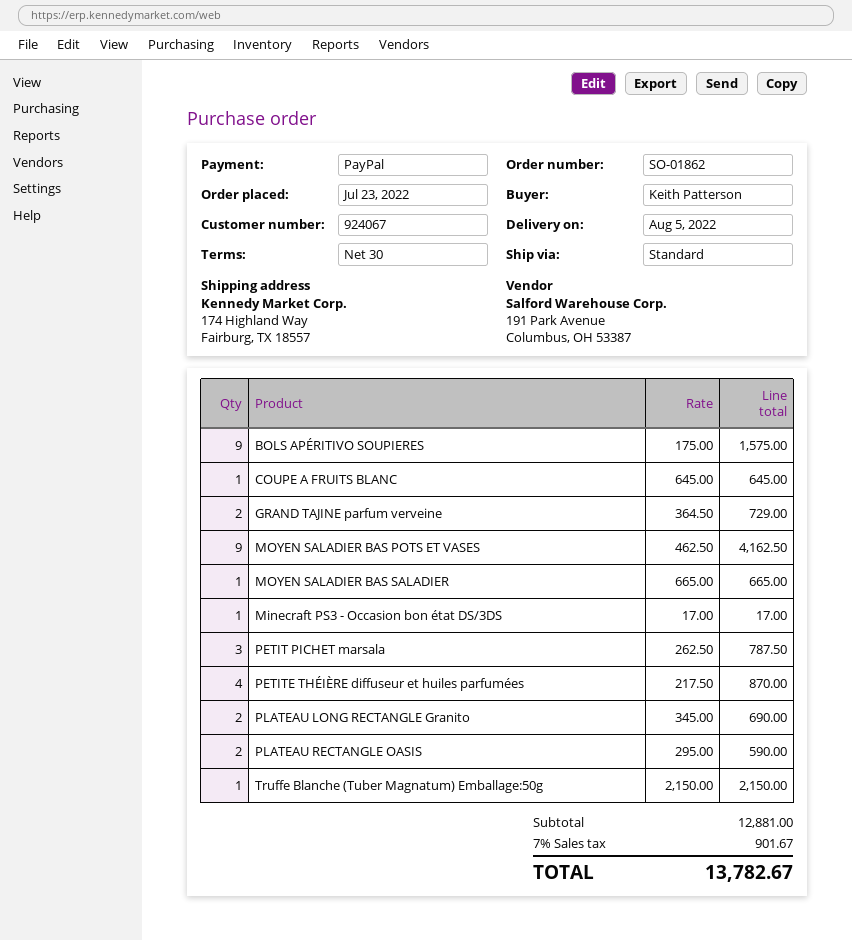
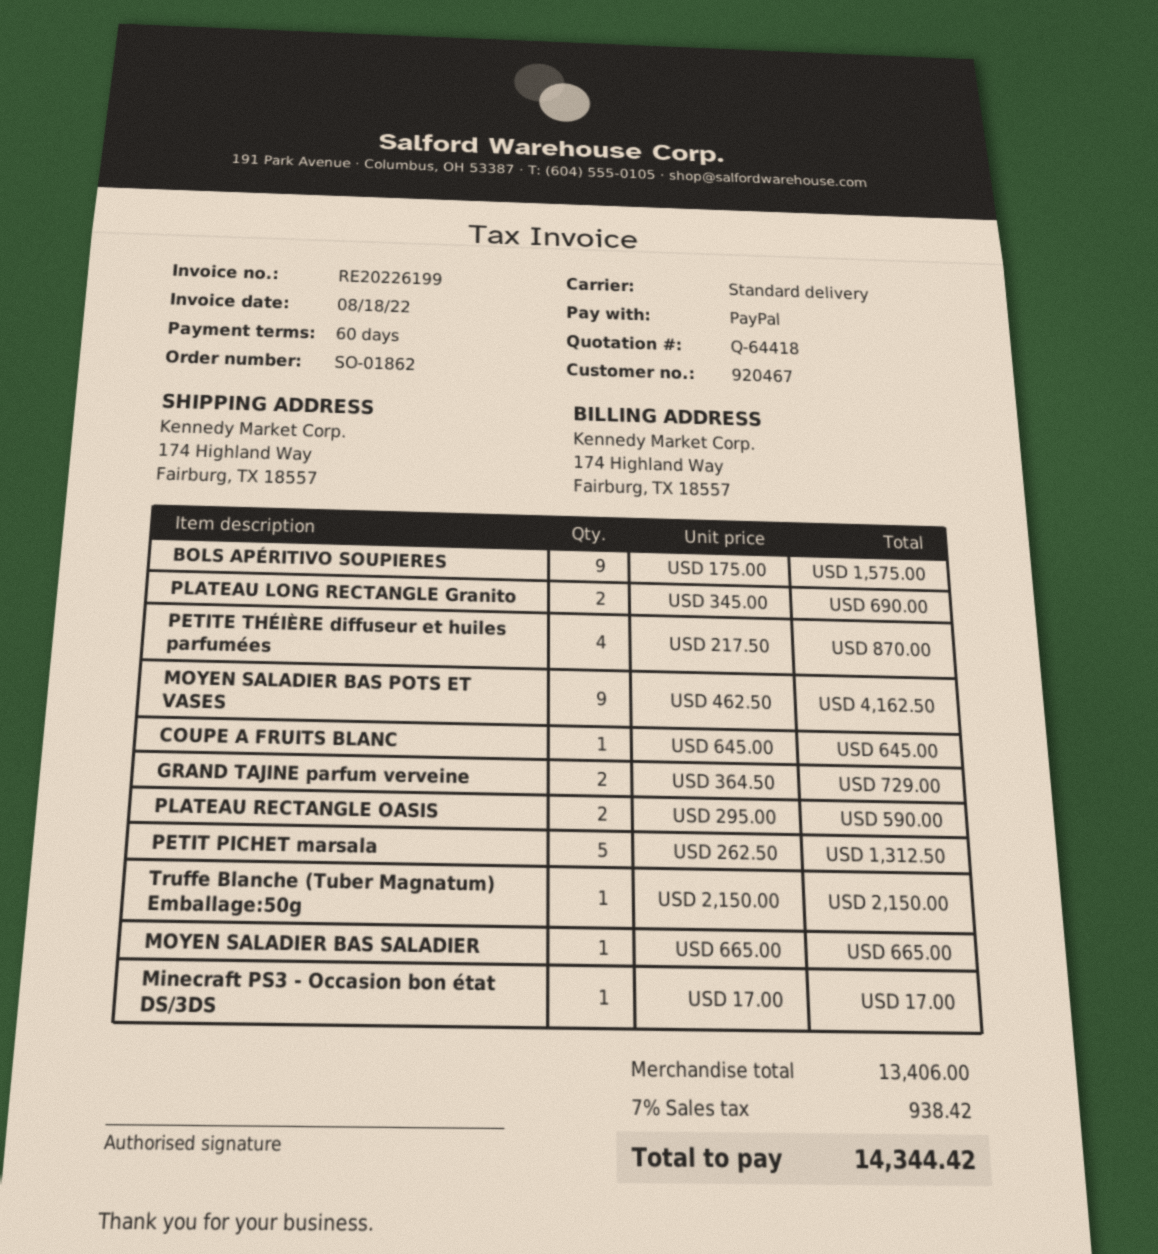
payment terms: 30 days -> 60 days
customer number: 924067 -> 920467
PETIT PICHET marsala: 3 x 262.50 = 787.50 -> 5 x 262.50 = 1312.50
subtotal: 12881.00 -> 13406.00
tax: 7% = 901.67 -> 7% = 938.42
total: 13782.67 -> 14344.42

